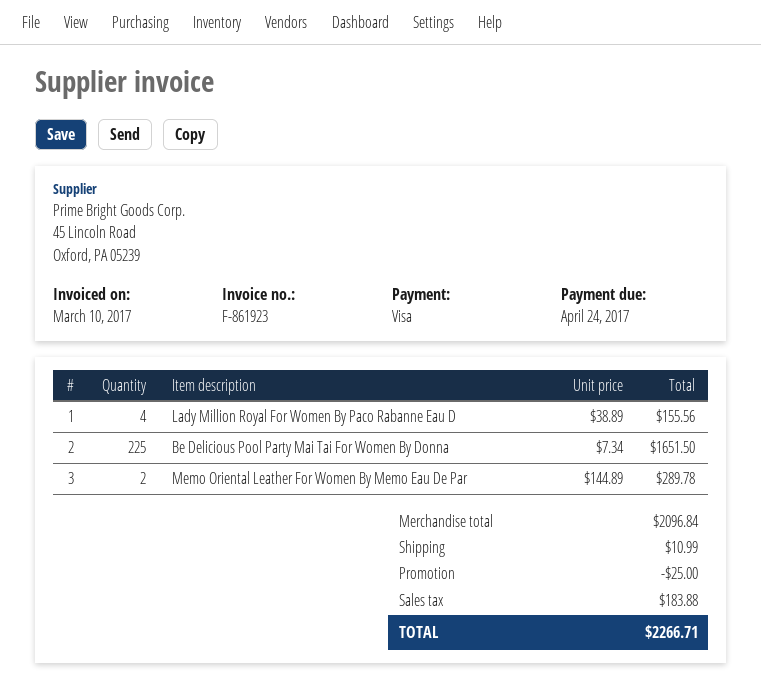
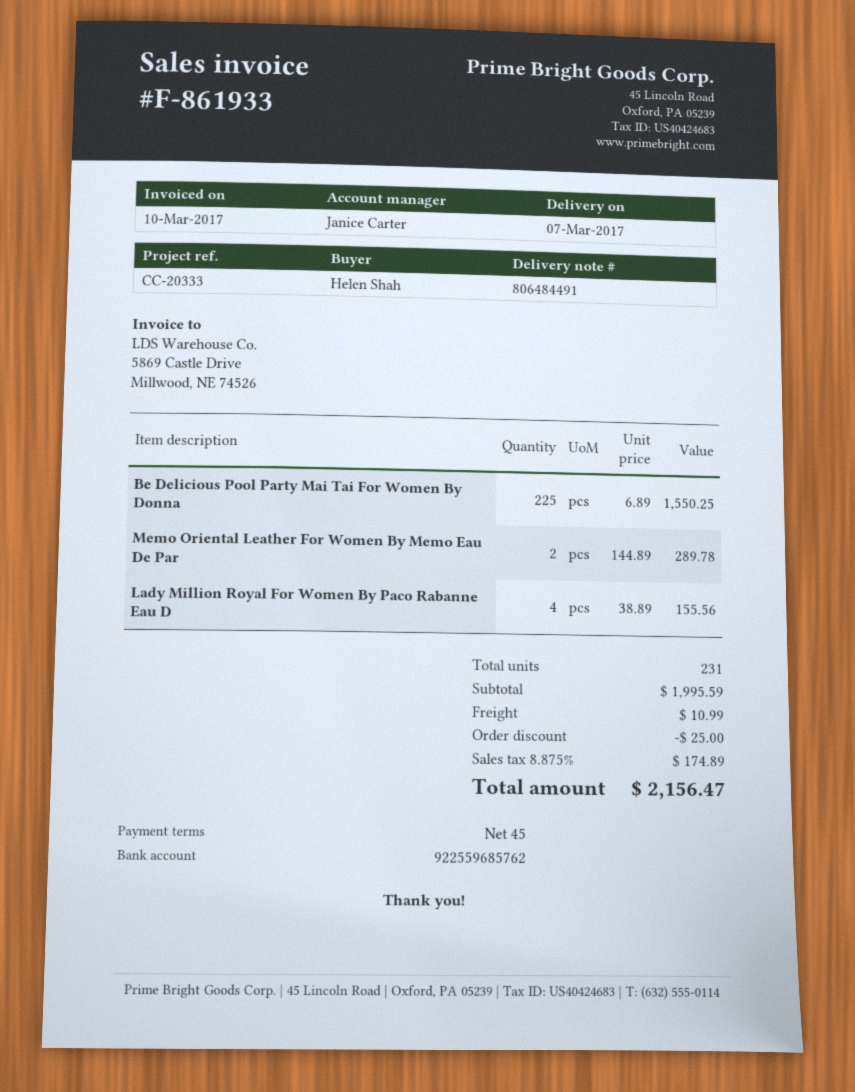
invoice number: F-861923 -> F-861933
Be Delicious Pool Party Mai Tai For Women By Donna: 225 x 7.34 = 1651.50 -> 225 x 6.89 = 1550.25
subtotal: 2096.84 -> 1995.59
tax: 183.88 -> 174.89
total: 2266.71 -> 2156.47

